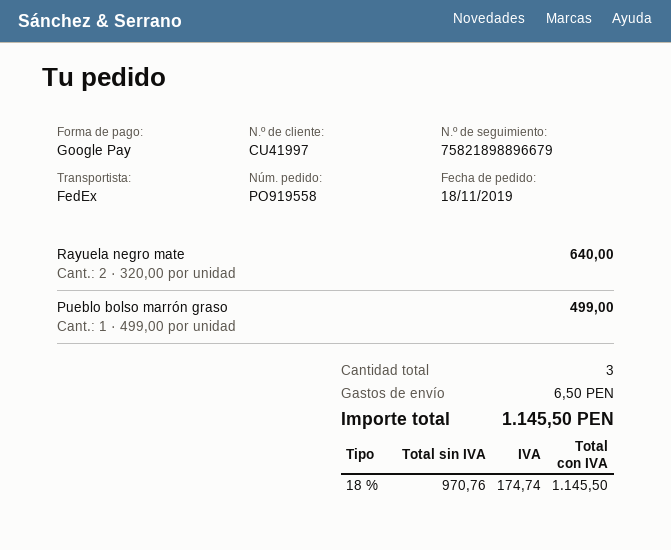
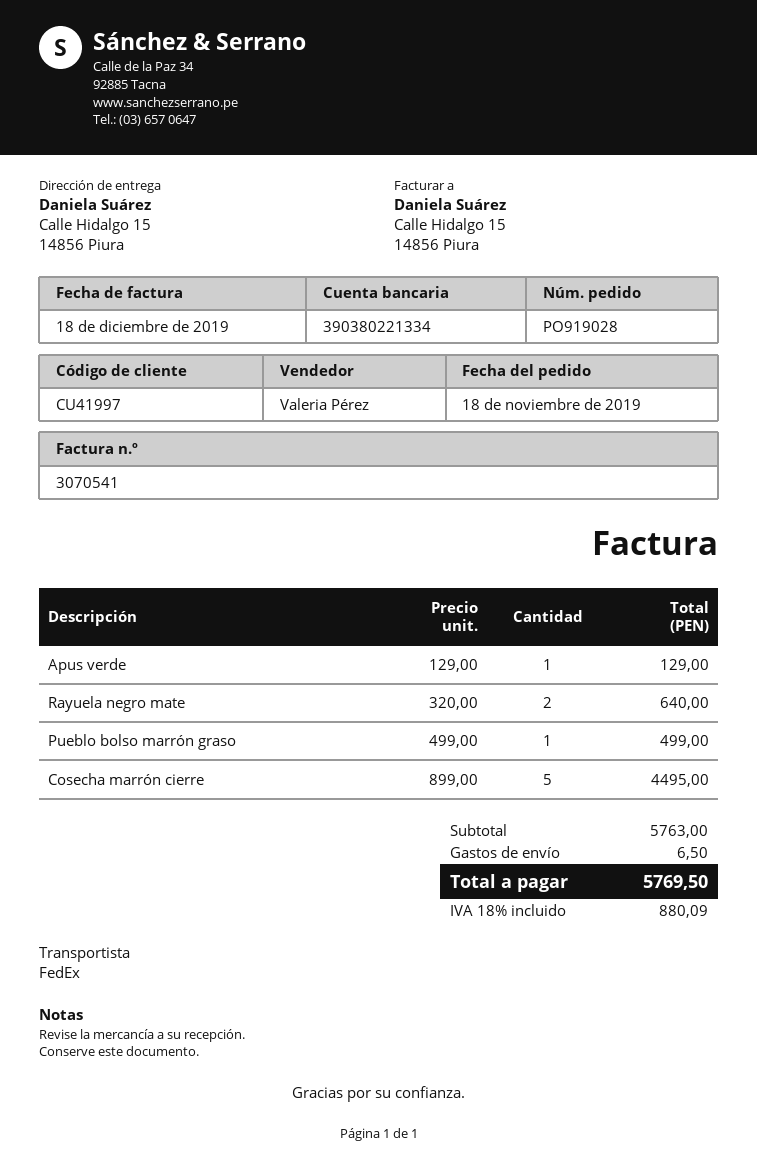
order number: PO919558 -> PO919028
Apus verde: none -> 1 x 129.00 = 129.00
Cosecha marrón cierre: none -> 5 x 899.00 = 4495.00
tax: 18% = 174.74 -> 18% = 880.09
total: 1145.50 -> 5769.50

